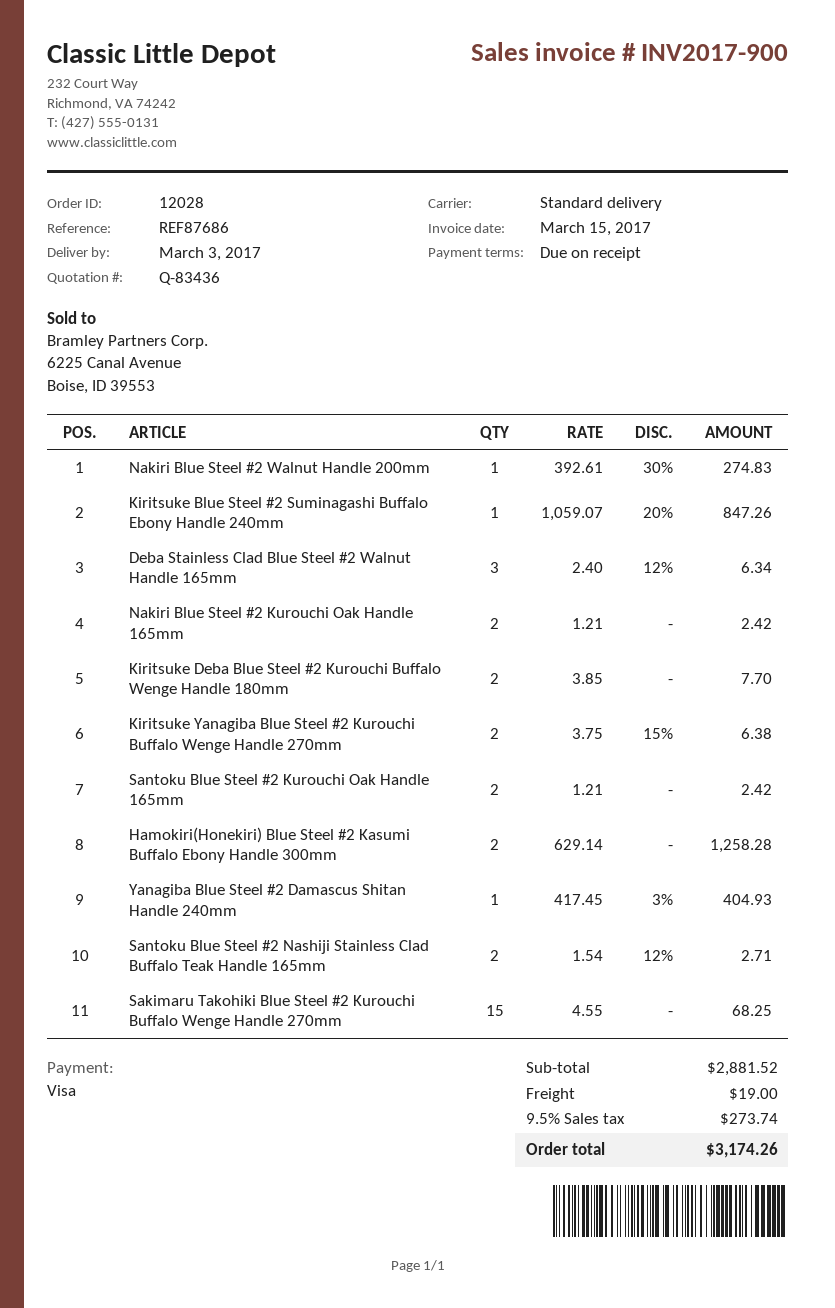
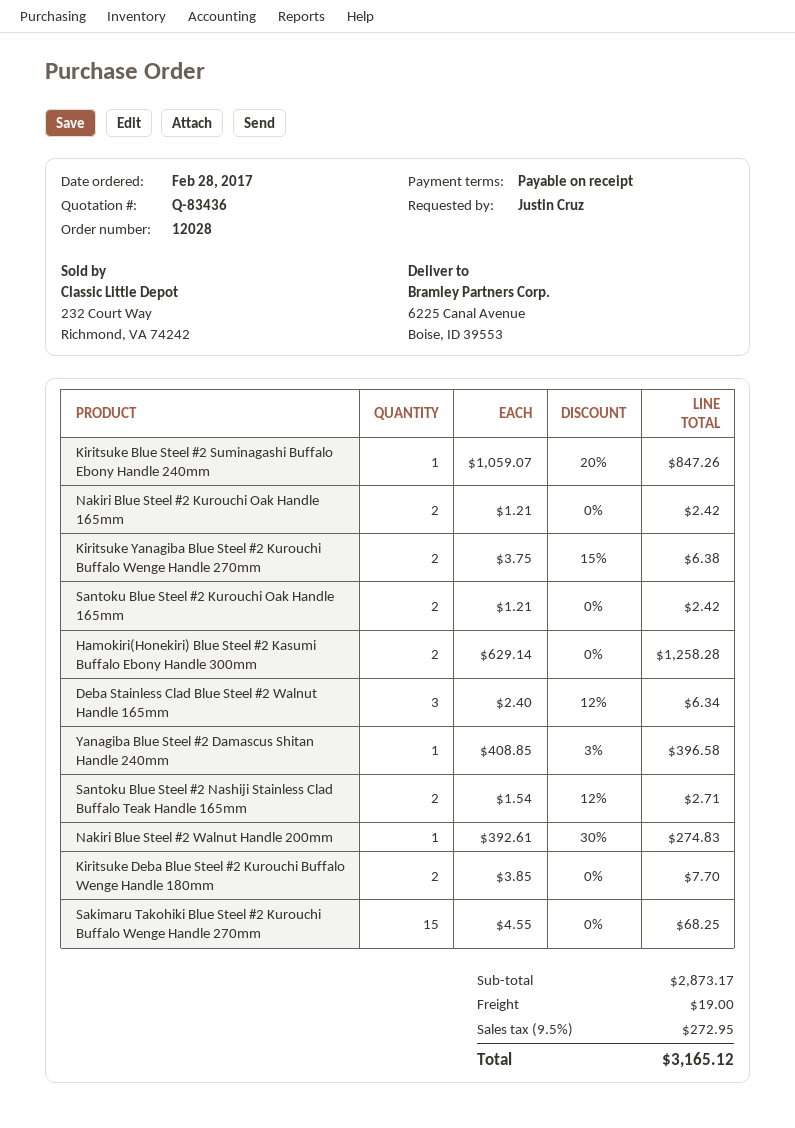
Yanagiba Blue Steel #2 Damascus Shitan Handle 240mm: 1 x 417.45 - 3% = 404.93 -> 1 x 408.85 - 3% = 396.58
subtotal: 2881.52 -> 2873.17
tax: 9.5% = 273.74 -> 9.5% = 272.95
total: 3174.26 -> 3165.12

